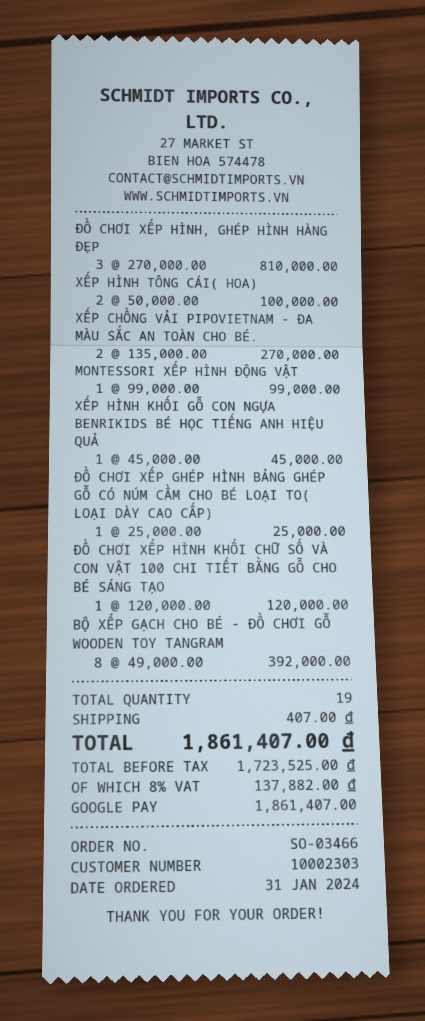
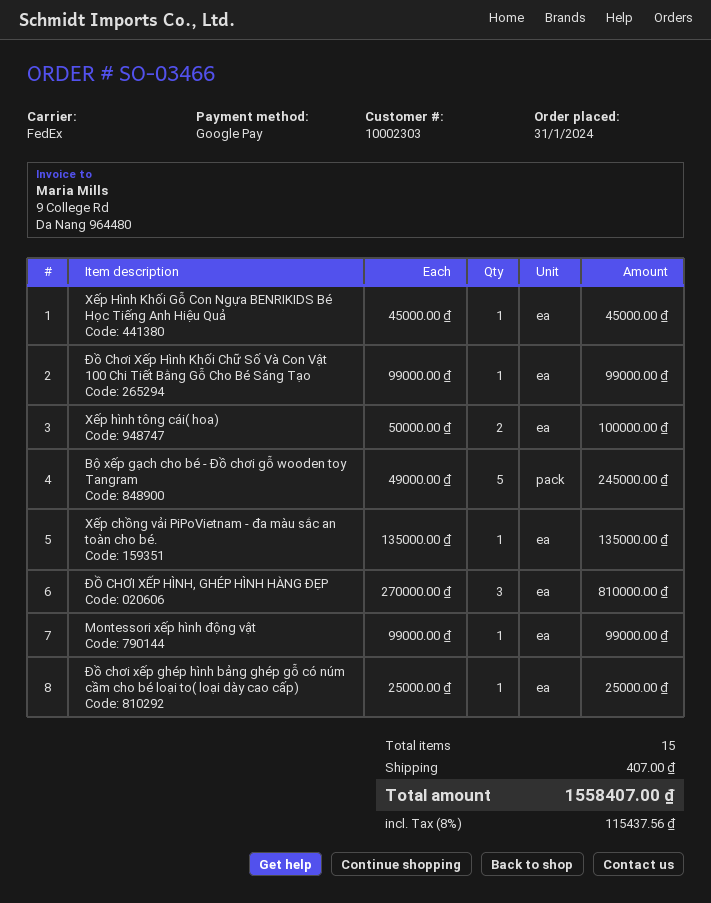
XẾP CHỒNG VẢI PIPOVIETNAM - ĐA MÀU SẮC AN TOÀN CHO BÉ.: 2 x 135000.00 = 270000.00 -> 1 x 135000.00 = 135000.00
ĐỒ CHƠI XẾP HÌNH KHỐI CHỮ SỐ VÀ CON VẬT 100 CHI TIẾT BẰNG GỖ CHO BÉ SÁNG TẠO: 1 x 120000.00 = 120000.00 -> 1 x 99000.00 = 99000.00
BỘ XẾP GẠCH CHO BÉ - ĐỒ CHƠI GỖ WOODEN TOY TANGRAM: 8 x 49000.00 = 392000.00 -> 5 x 49000.00 = 245000.00
total quantity: 19 -> 15
tax: 8% = 137882.00 -> 8% = 115437.56
total: 1861407.00 -> 1558407.00

